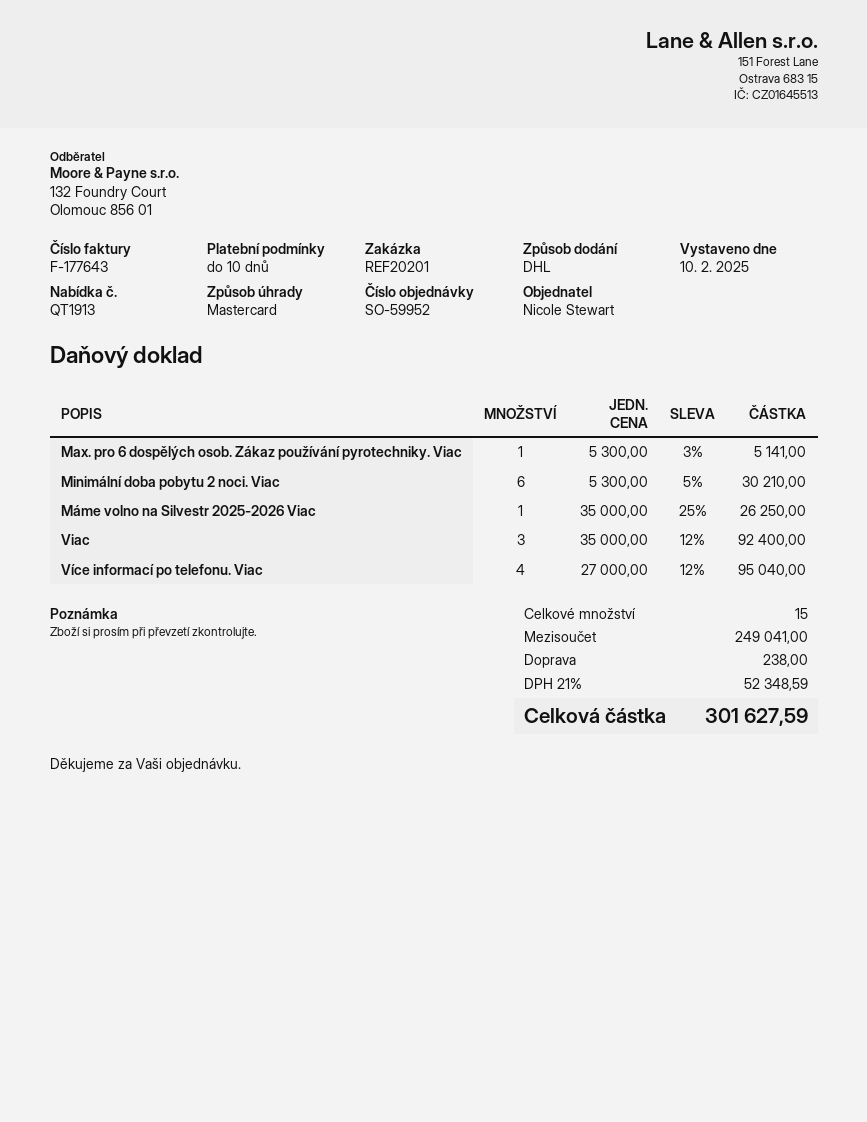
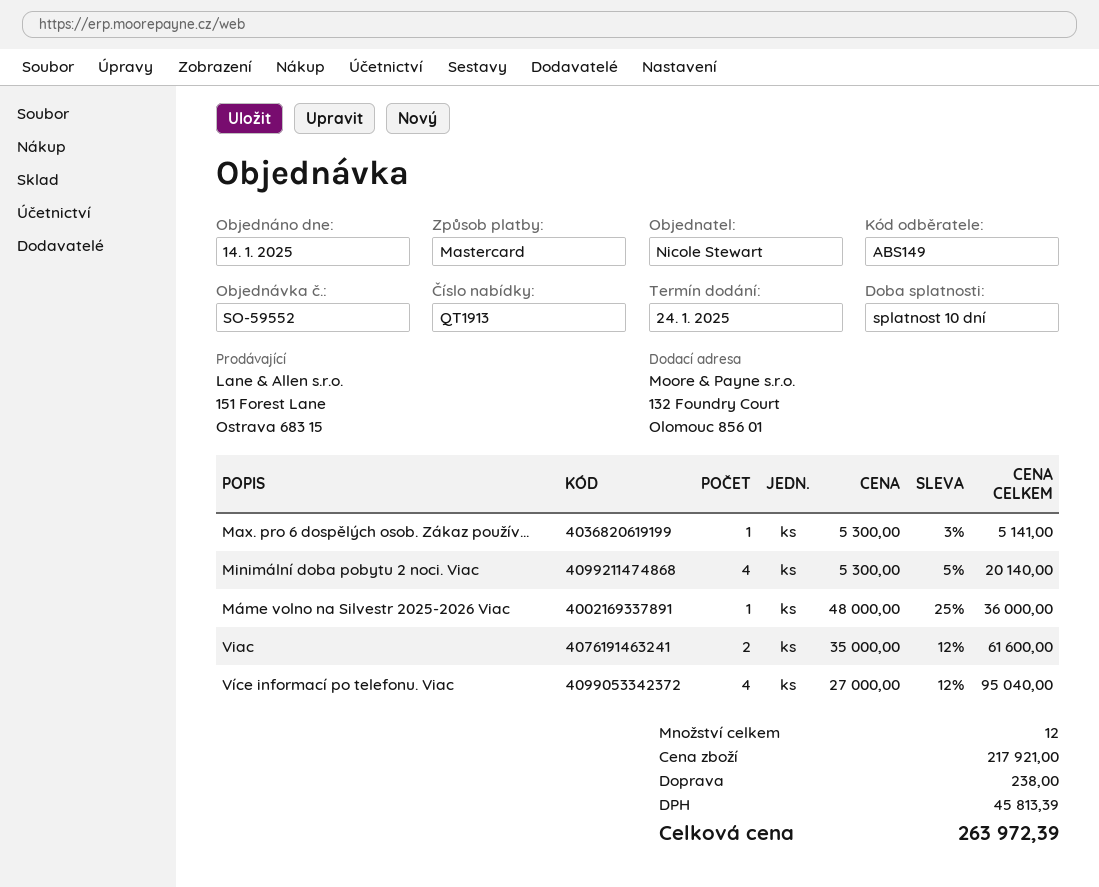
order number: SO-59952 -> SO-59552
Minimální doba pobytu 2 noci. Viac: 6 x 5300.00 - 5% = 30210.00 -> 4 x 5300.00 - 5% = 20140.00
Máme volno na Silvestr 2025-2026 Viac: 1 x 35000.00 - 25% = 26250.00 -> 1 x 48000.00 - 25% = 36000.00
Viac: 3 x 35000.00 - 12% = 92400.00 -> 2 x 35000.00 - 12% = 61600.00
total quantity: 15 -> 12
subtotal: 249041.00 -> 217921.00
tax: 52348.59 -> 45813.39
total: 301627.59 -> 263972.39

